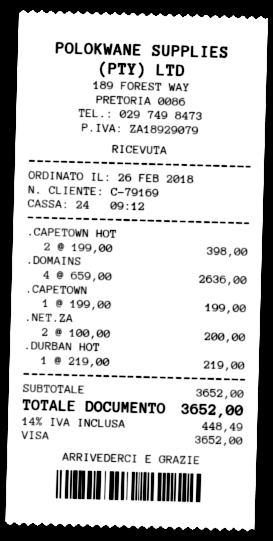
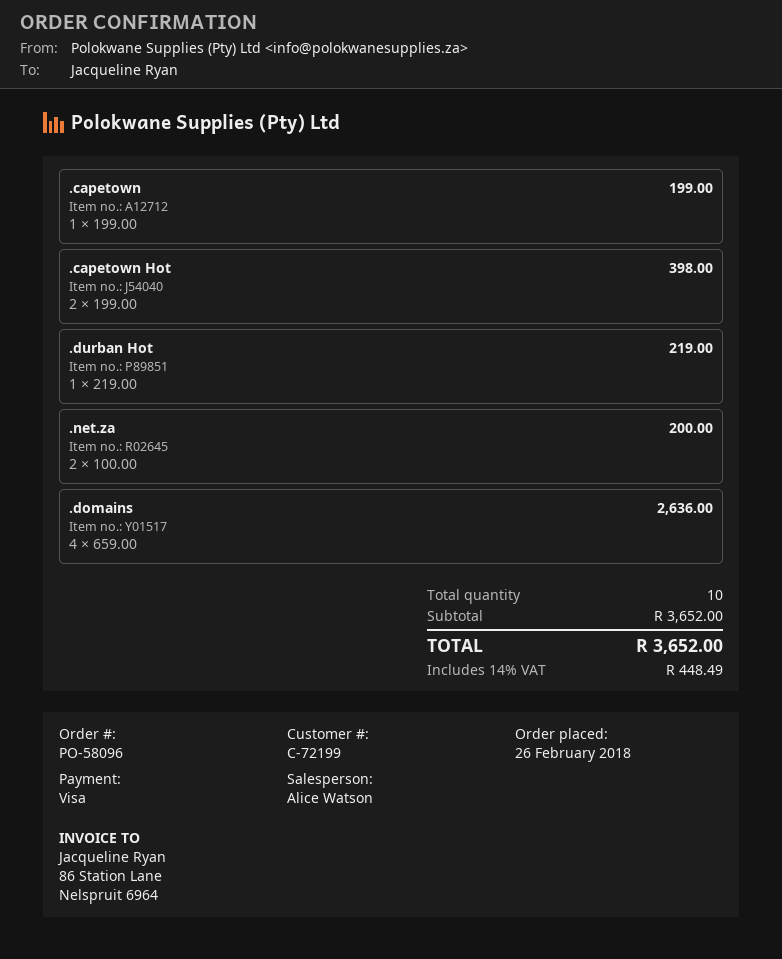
customer number: C-79169 -> C-72199

